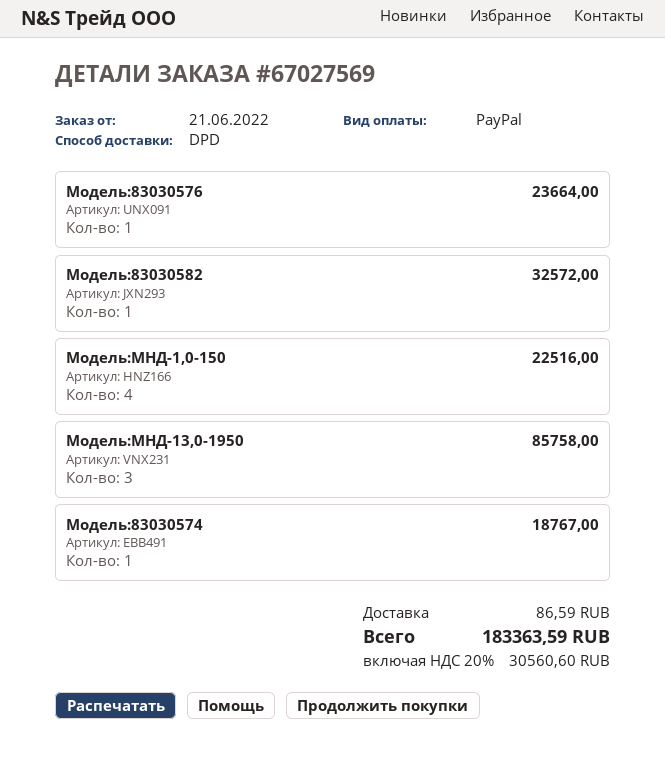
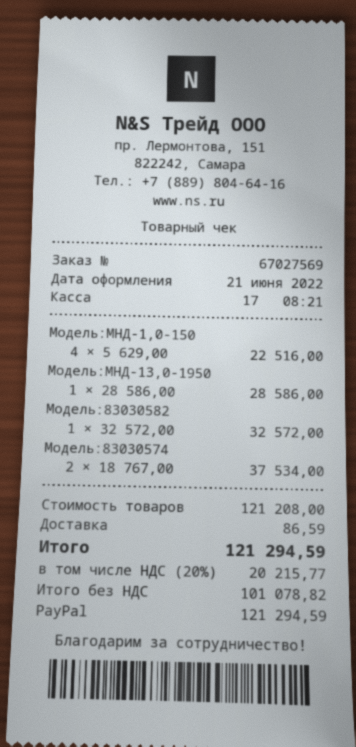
Модель:83030576: 1 for 23664.00 -> none
Модель:МНД-13,0-1950: 3 for 85758.00 -> 1 for 28586.00
Модель:83030574: 1 for 18767.00 -> 2 for 37534.00
tax: 20% = 30560.60 -> 20% = 20215.77
total: 183363.59 -> 121294.59

